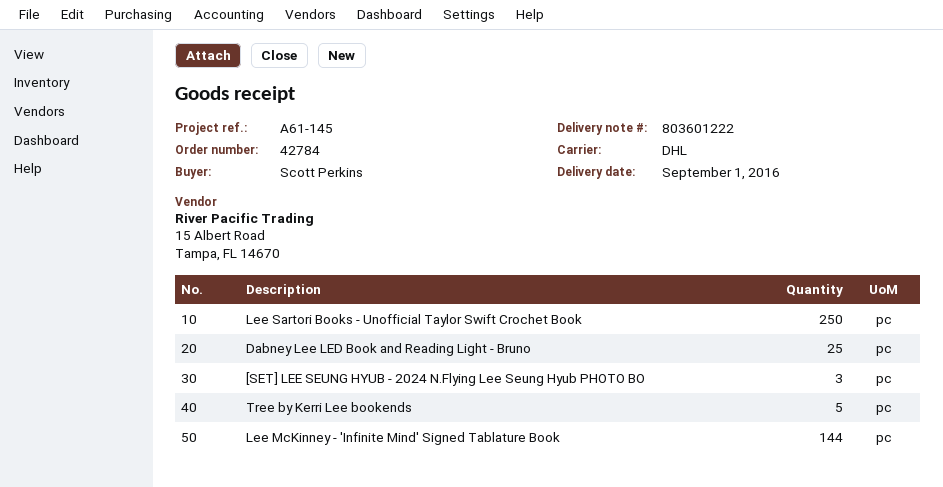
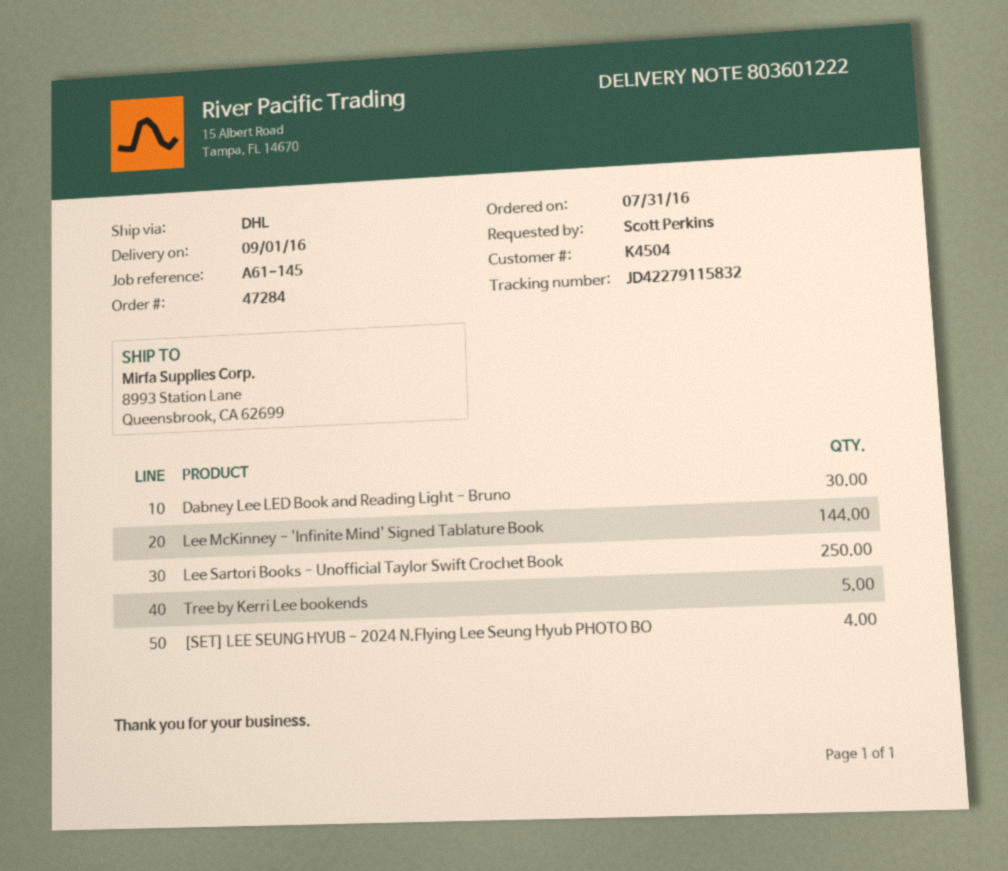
order number: 42784 -> 47284
Dabney Lee LED Book and Reading Light - Bruno: 25 -> 30
[SET] LEE SEUNG HYUB - 2024 N.Flying Lee Seung Hyub PHOTO BO: 3 -> 4

